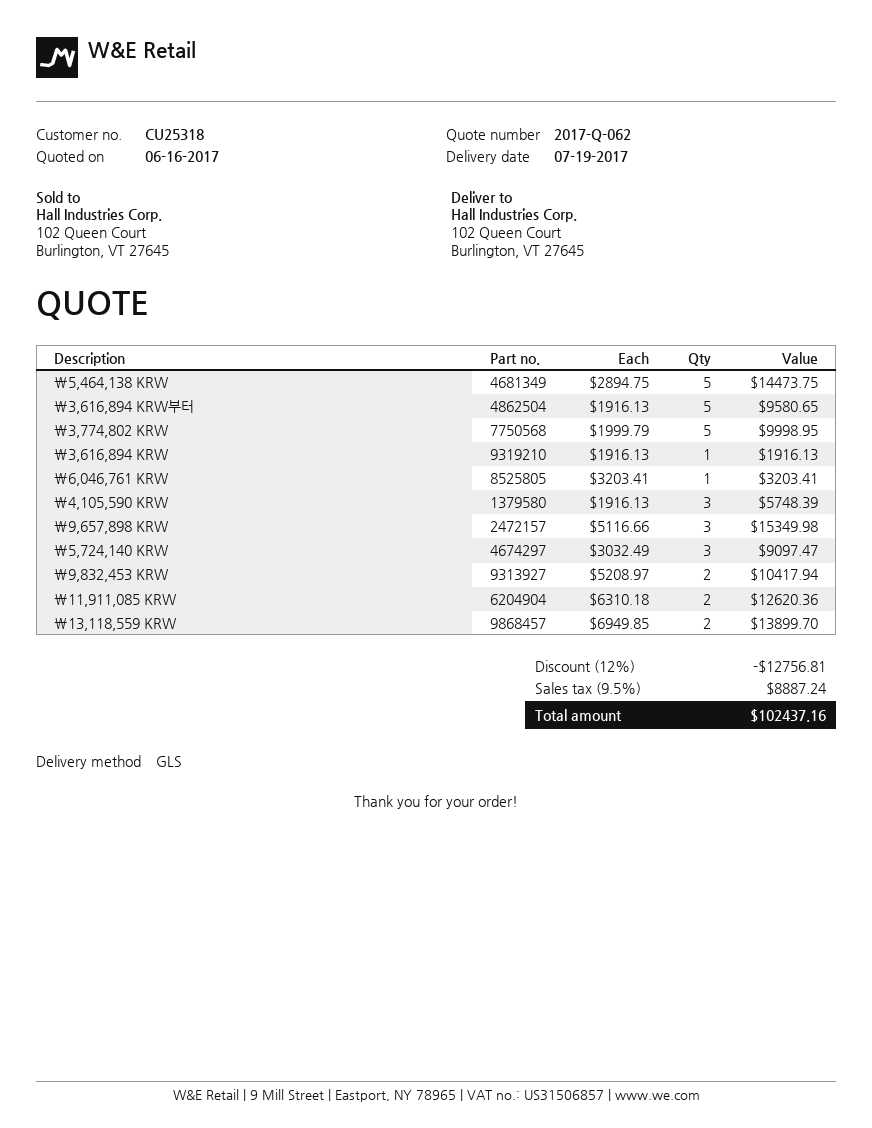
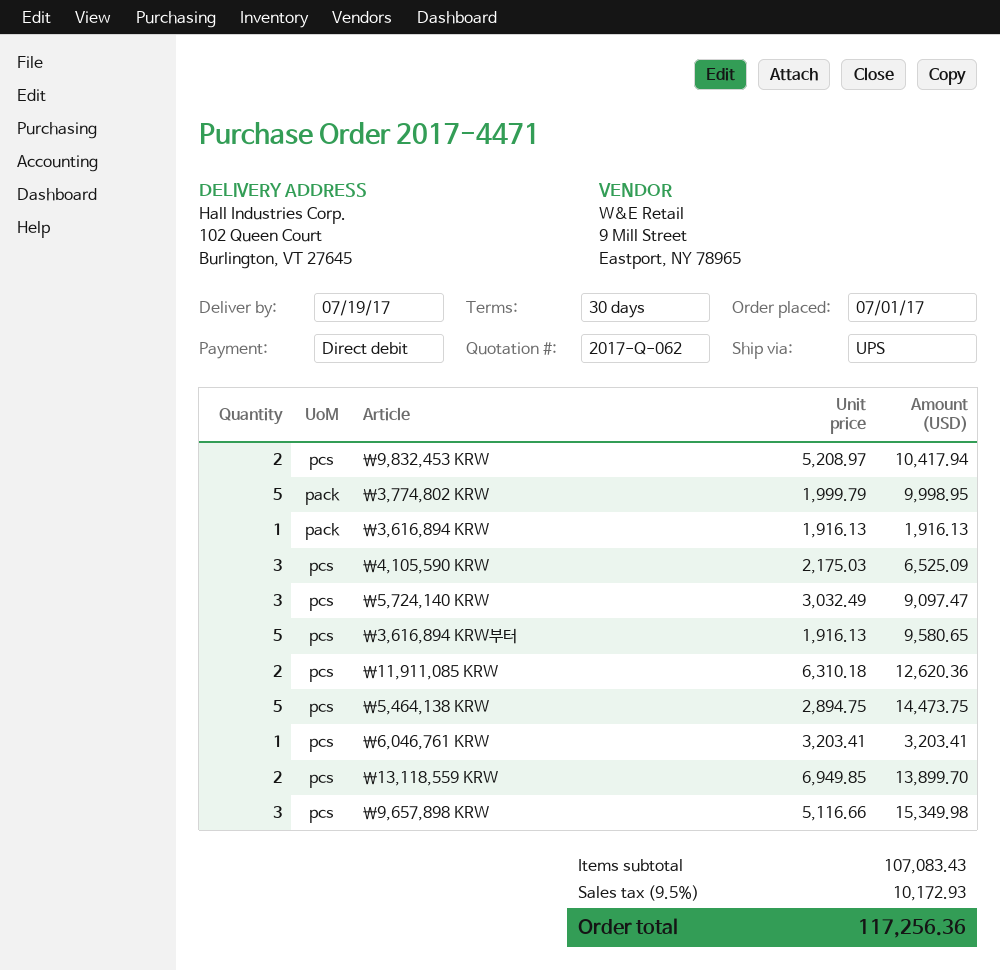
shipping method: GLS -> UPS
₩4,105,590 KRW: 3 x 1916.13 = 5748.39 -> 3 x 2175.03 = 6525.09
discount: 12% = 12756.81 -> none
tax: 9.5% = 8887.24 -> 9.5% = 10172.93
total: 102437.16 -> 117256.36

